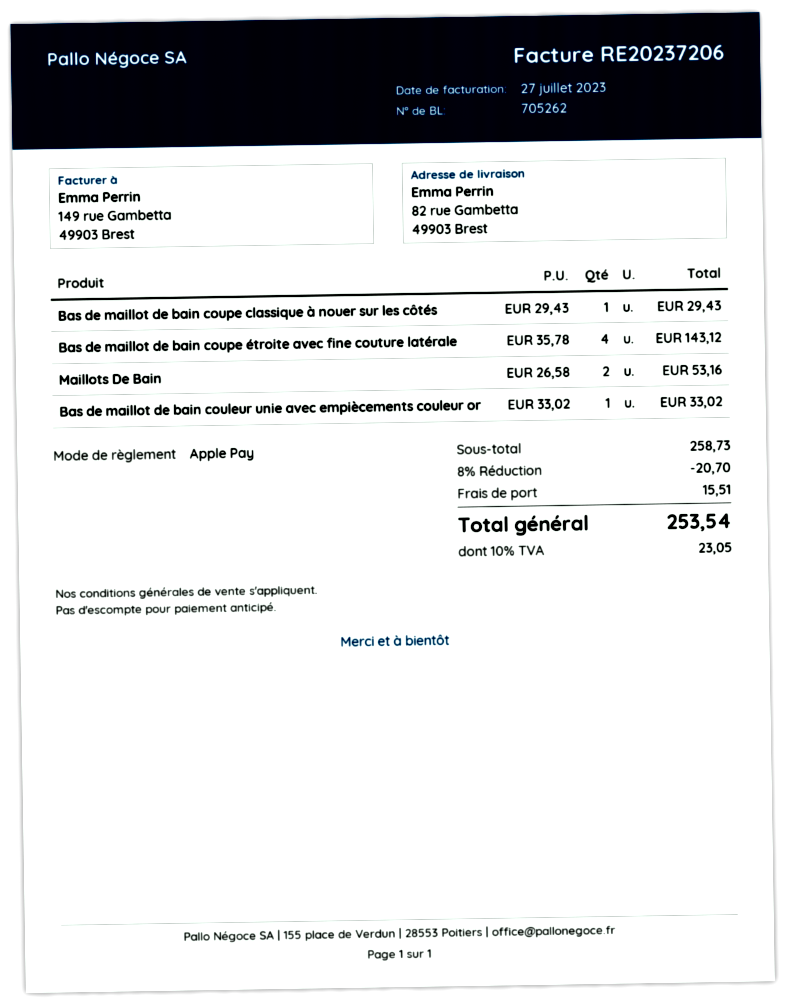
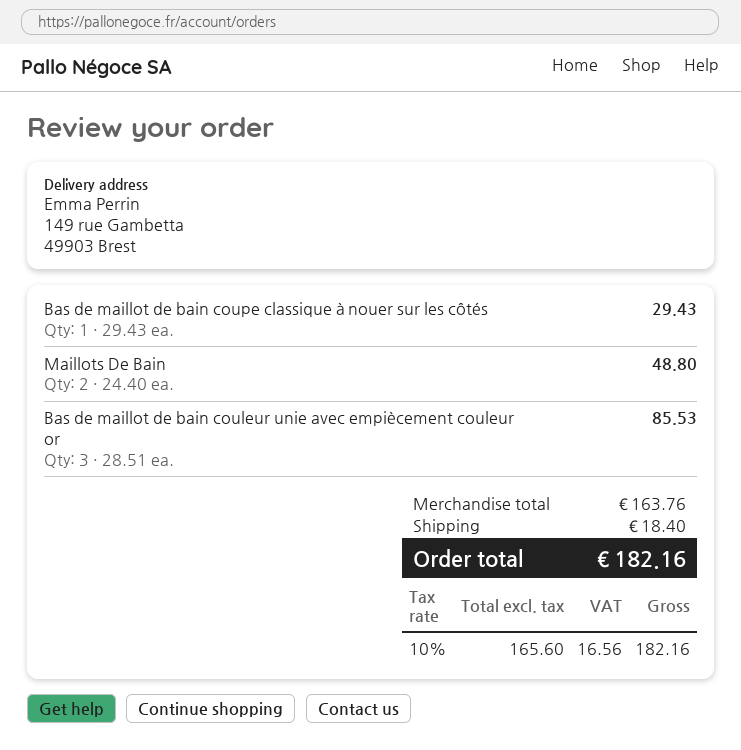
ship to: 82 rue Gambetta, 49903 Brest -> 149 rue Gambetta, 49903 Brest
Bas de maillot de bain coupe étroite avec fine couture latérale: 4 x 35.78 = 143.12 -> none
Maillots De Bain: 2 x 26.58 = 53.16 -> 2 x 24.40 = 48.80
Bas de maillot de bain couleur unie avec empiècements couleur or: 1 x 33.02 = 33.02 -> none
Bas de maillot de bain couleur unie avec empiècement couleur or: none -> 3 x 28.51 = 85.53
subtotal: 258.73 -> 163.76
discount: 8% = 20.70 -> none
shipping: 15.51 -> 18.40
tax: 10% = 23.05 -> 10% = 16.56
total: 253.54 -> 182.16

